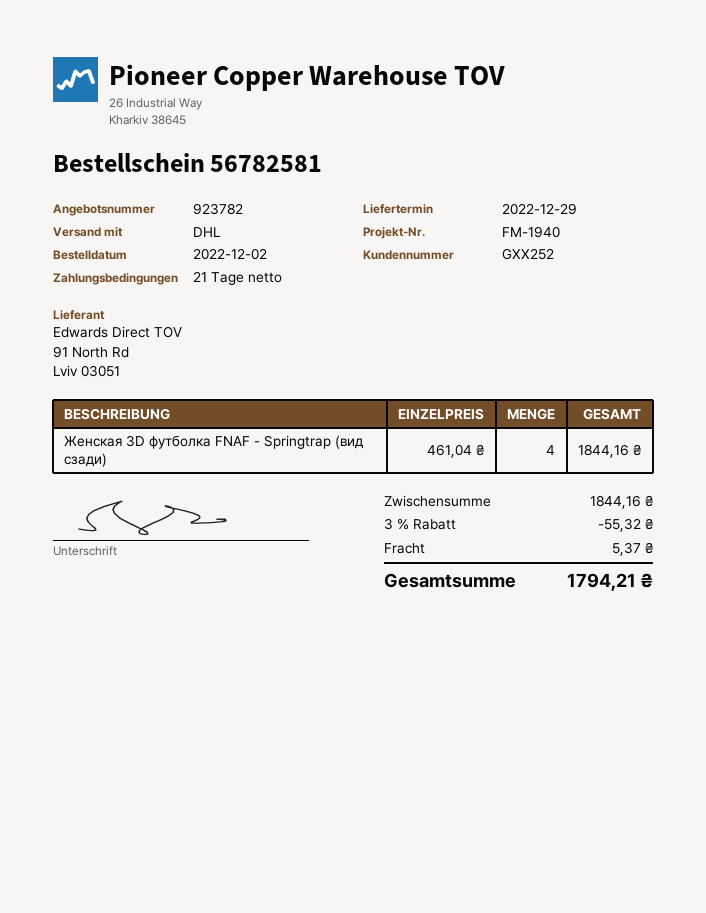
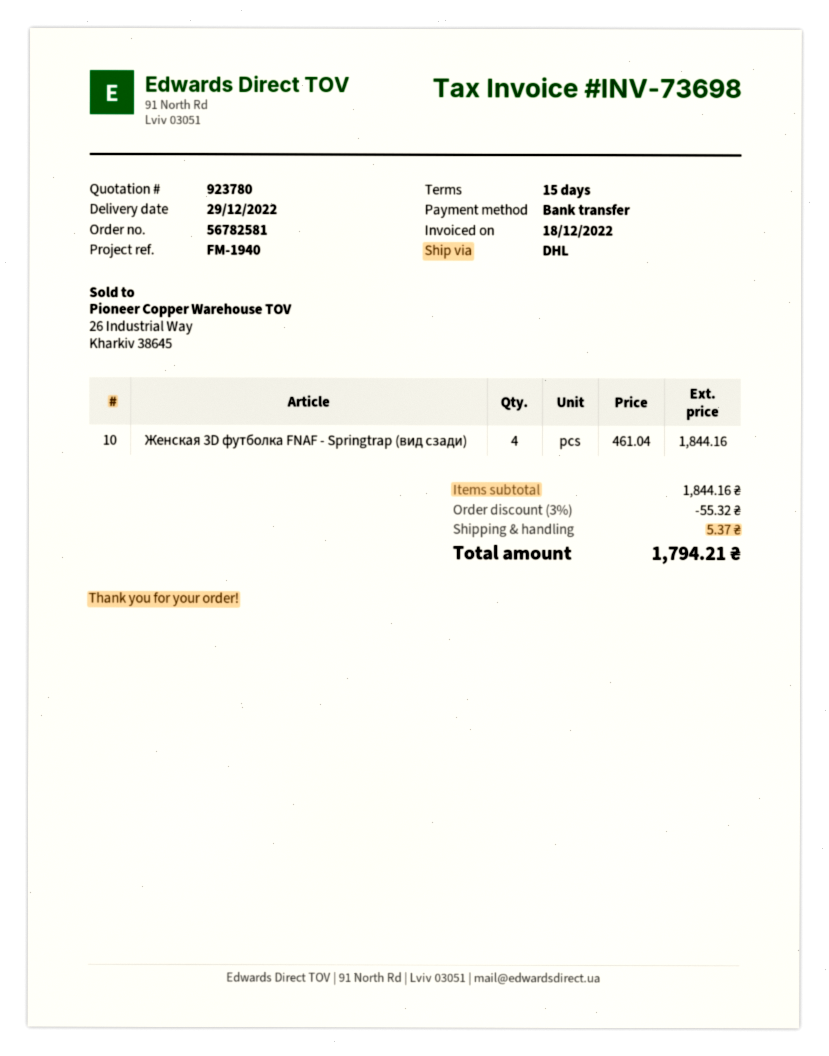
quote number: 923782 -> 923780
payment terms: 21 days -> 15 days

